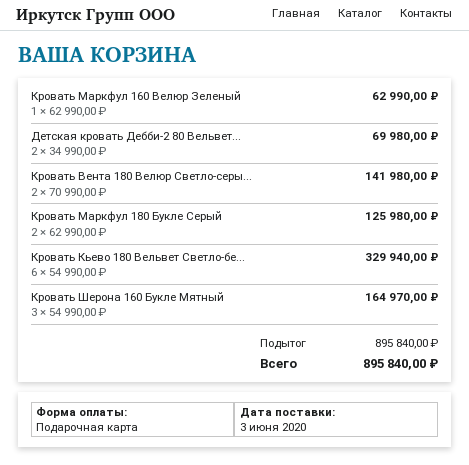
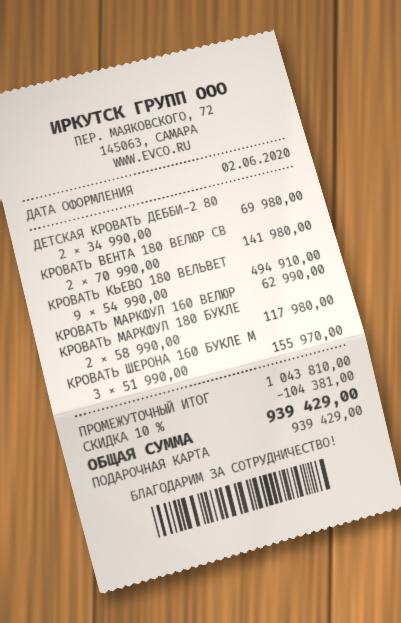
Кровать Маркфул 180 Букле Серый: 2 x 62990.00 = 125980.00 -> 2 x 58990.00 = 117980.00
Кровать Кьево 180 Вельвет Светло-бе...: 6 x 54990.00 = 329940.00 -> 9 x 54990.00 = 494910.00
Кровать Шерона 160 Букле Мятный: 3 x 54990.00 = 164970.00 -> 3 x 51990.00 = 155970.00
subtotal: 895840.00 -> 1043810.00
discount: none -> 10% = 104381.00
total: 895840.00 -> 939429.00

